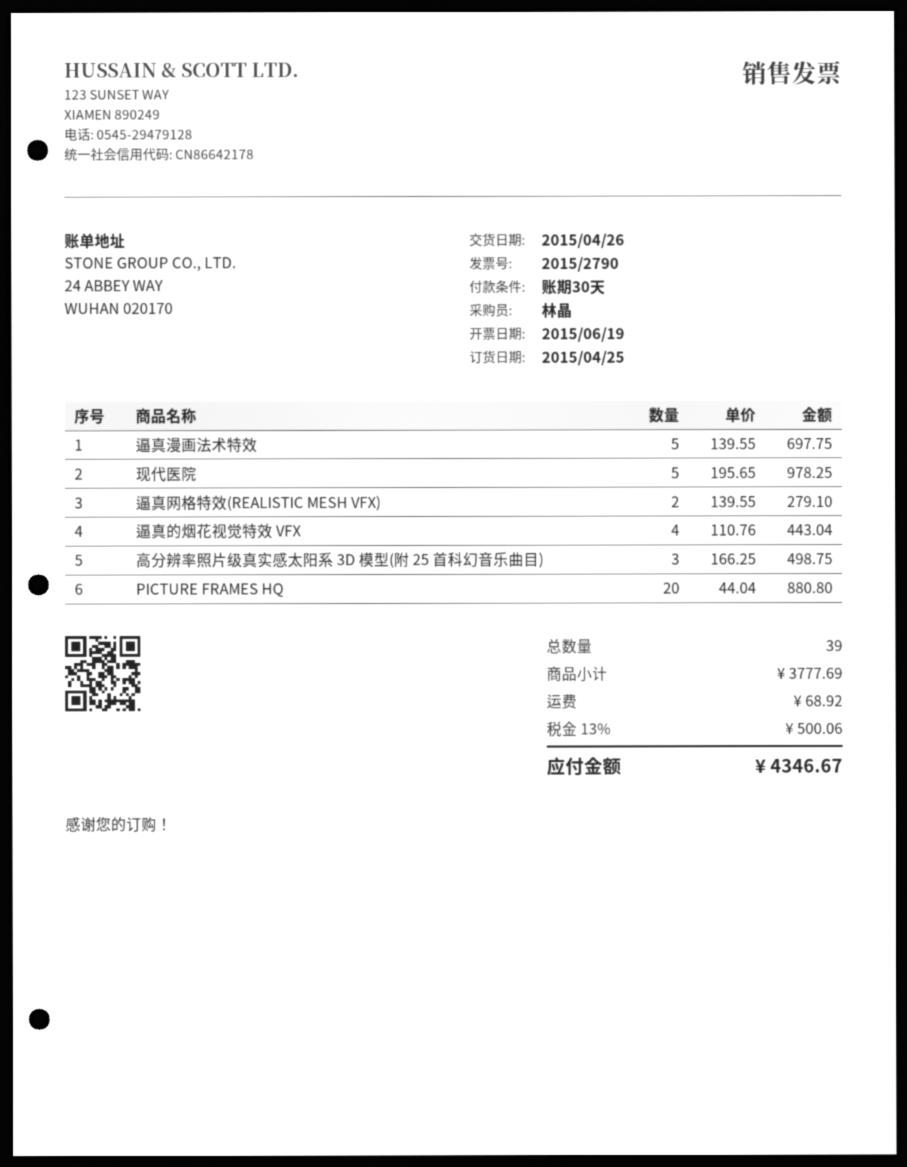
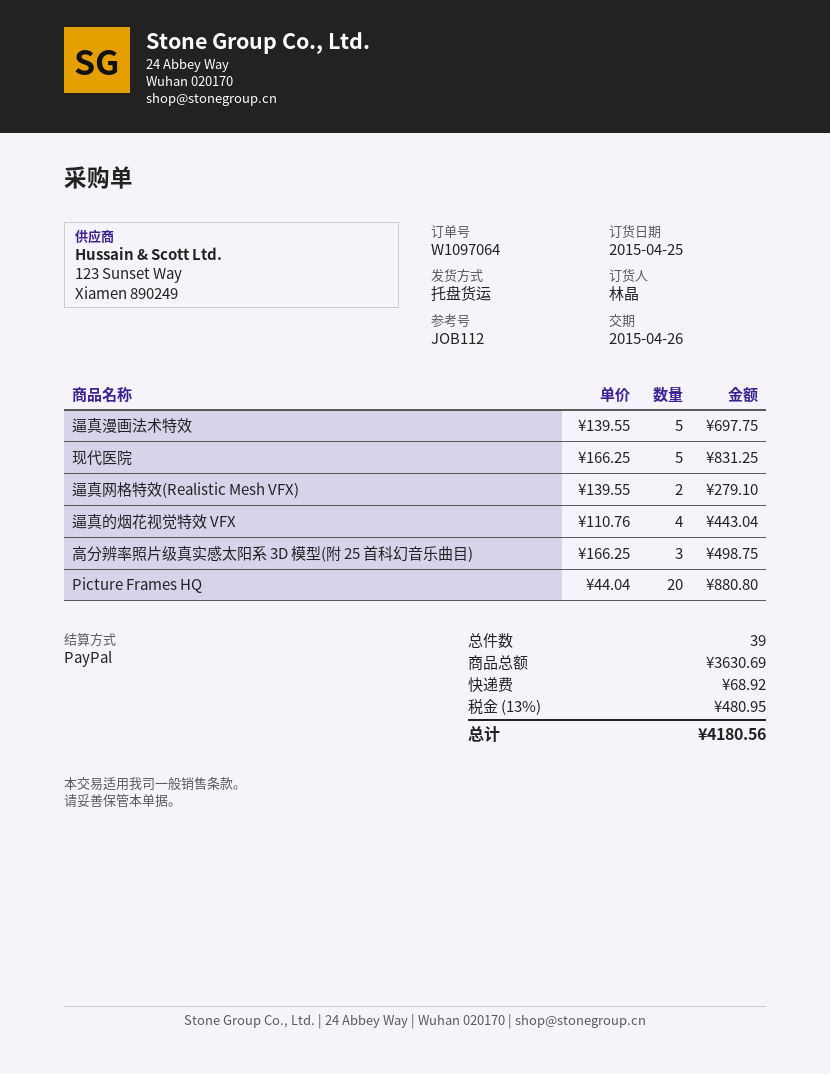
现代医院: 5 x 195.65 = 978.25 -> 5 x 166.25 = 831.25
subtotal: 3777.69 -> 3630.69
tax: 13% = 500.06 -> 13% = 480.95
total: 4346.67 -> 4180.56

